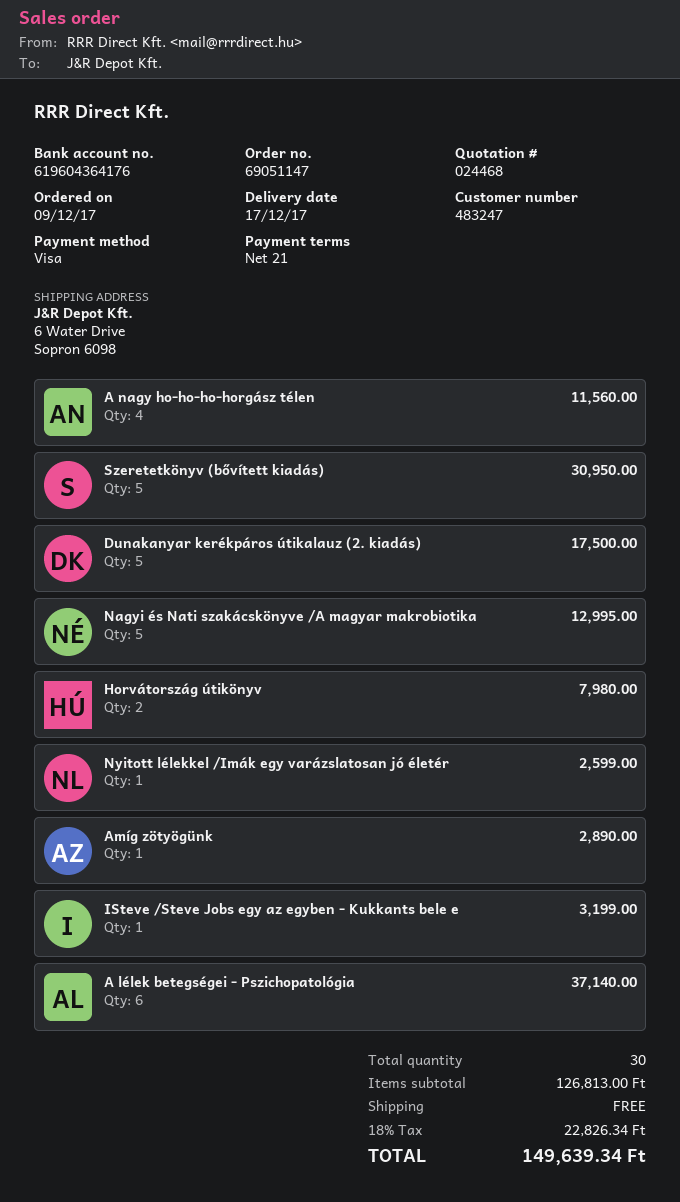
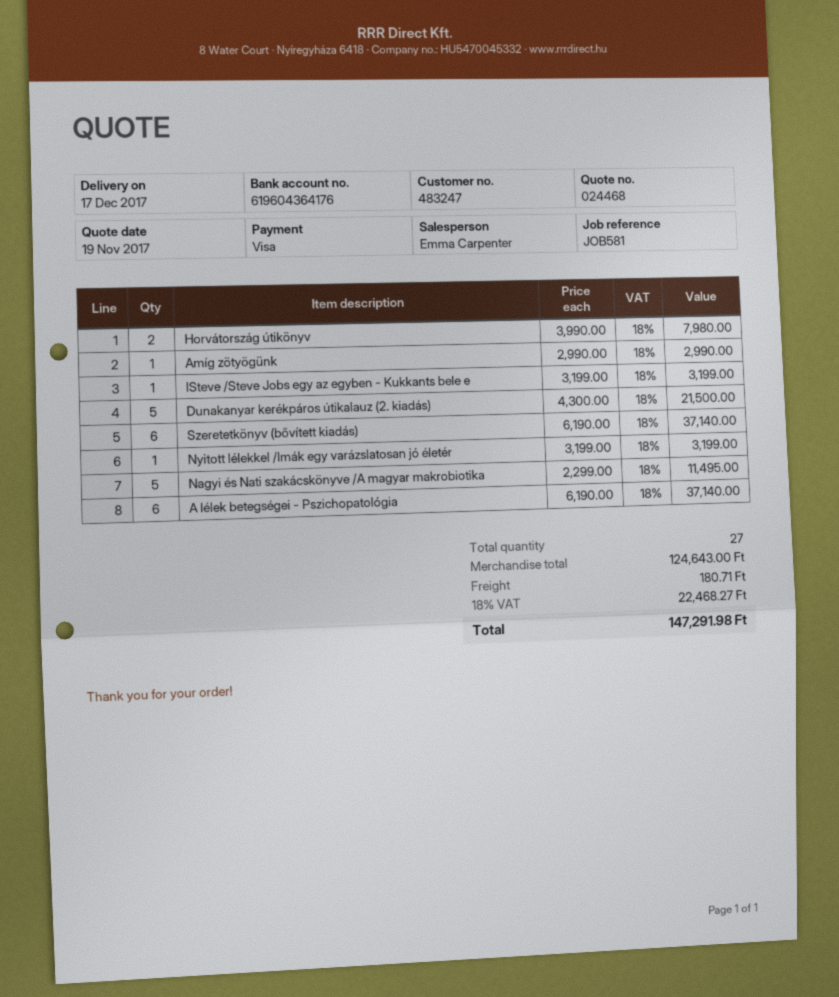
A nagy ho-ho-ho-horgász télen: 4 for 11560.00 -> none
Szeretetkönyv (bővített kiadás): 5 for 30950.00 -> 6 for 37140.00
Dunakanyar kerékpáros útikalauz (2. kiadás): 5 for 17500.00 -> 5 for 21500.00
Nagyi és Nati szakácskönyve /A magyar makrobiotika: 5 for 12995.00 -> 5 for 11495.00
Nyitott lélekkel /Imák egy varázslatosan jó életér: 1 for 2599.00 -> 1 for 3199.00
Amíg zötyögünk: 1 for 2890.00 -> 1 for 2990.00
total quantity: 30 -> 27
subtotal: 126813.00 -> 124643.00
shipping: 0.00 -> 180.71
tax: 18% = 22826.34 -> 18% = 22468.27
total: 149639.34 -> 147291.98

